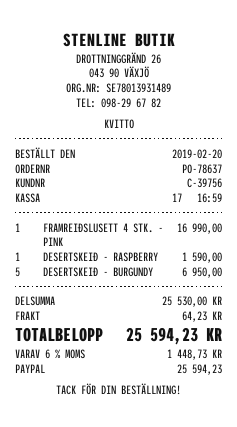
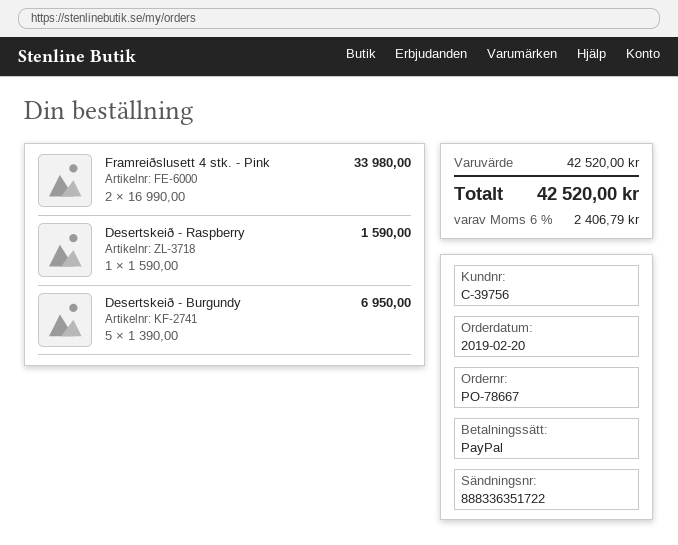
order number: PO-78637 -> PO-78667
FRAMREIÐSLUSETT 4 STK. - PINK: 1 for 16990.00 -> 2 for 33980.00
subtotal: 25530.00 -> 42520.00
shipping: 64.23 -> none
tax: 6% = 1448.73 -> 6% = 2406.79
total: 25594.23 -> 42520.00

